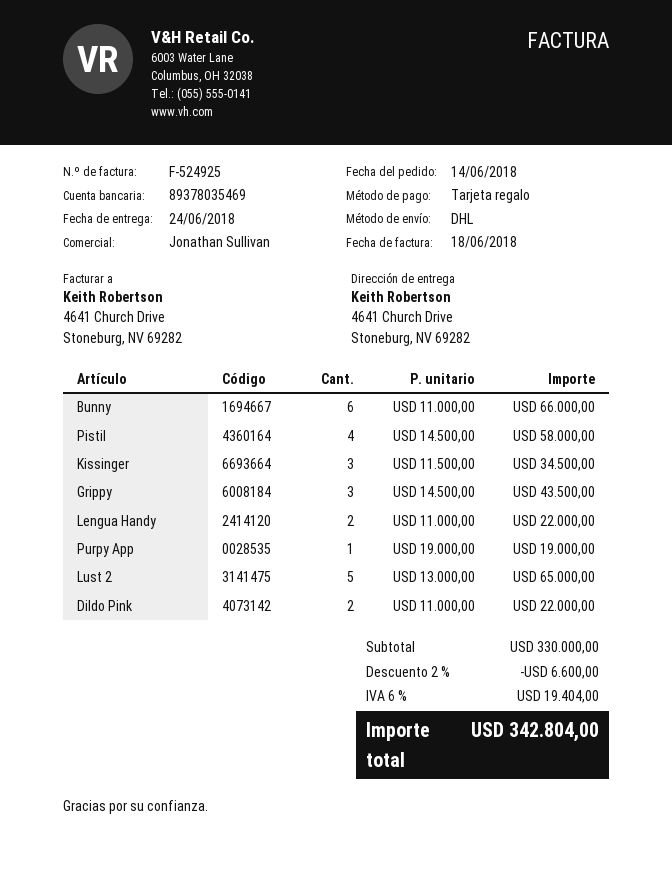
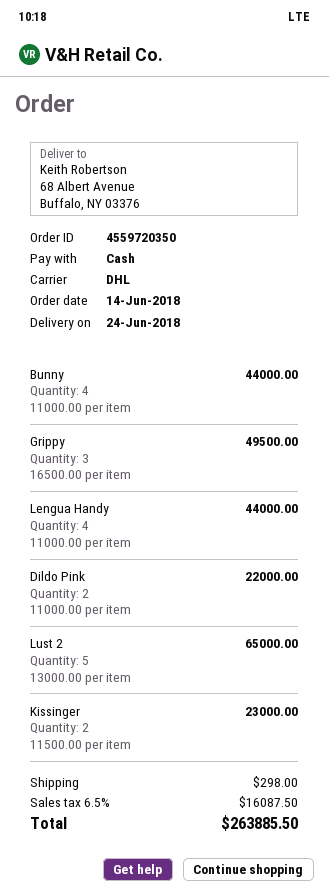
payment method: gift card -> cash
ship to: 4641 Church Drive, Stoneburg, NV 69282 -> 68 Albert Avenue, Buffalo, NY 03376
Bunny: 6 x 11000.00 = 66000.00 -> 4 x 11000.00 = 44000.00
Pistil: 4 x 14500.00 = 58000.00 -> none
Kissinger: 3 x 11500.00 = 34500.00 -> 2 x 11500.00 = 23000.00
Grippy: 3 x 14500.00 = 43500.00 -> 3 x 16500.00 = 49500.00
Lengua Handy: 2 x 11000.00 = 22000.00 -> 4 x 11000.00 = 44000.00
Purpy App: 1 x 19000.00 = 19000.00 -> none
discount: 2% = 6600.00 -> none
shipping: none -> 298.00
tax: 6% = 19404.00 -> 6.5% = 16087.50
total: 342804.00 -> 263885.50

